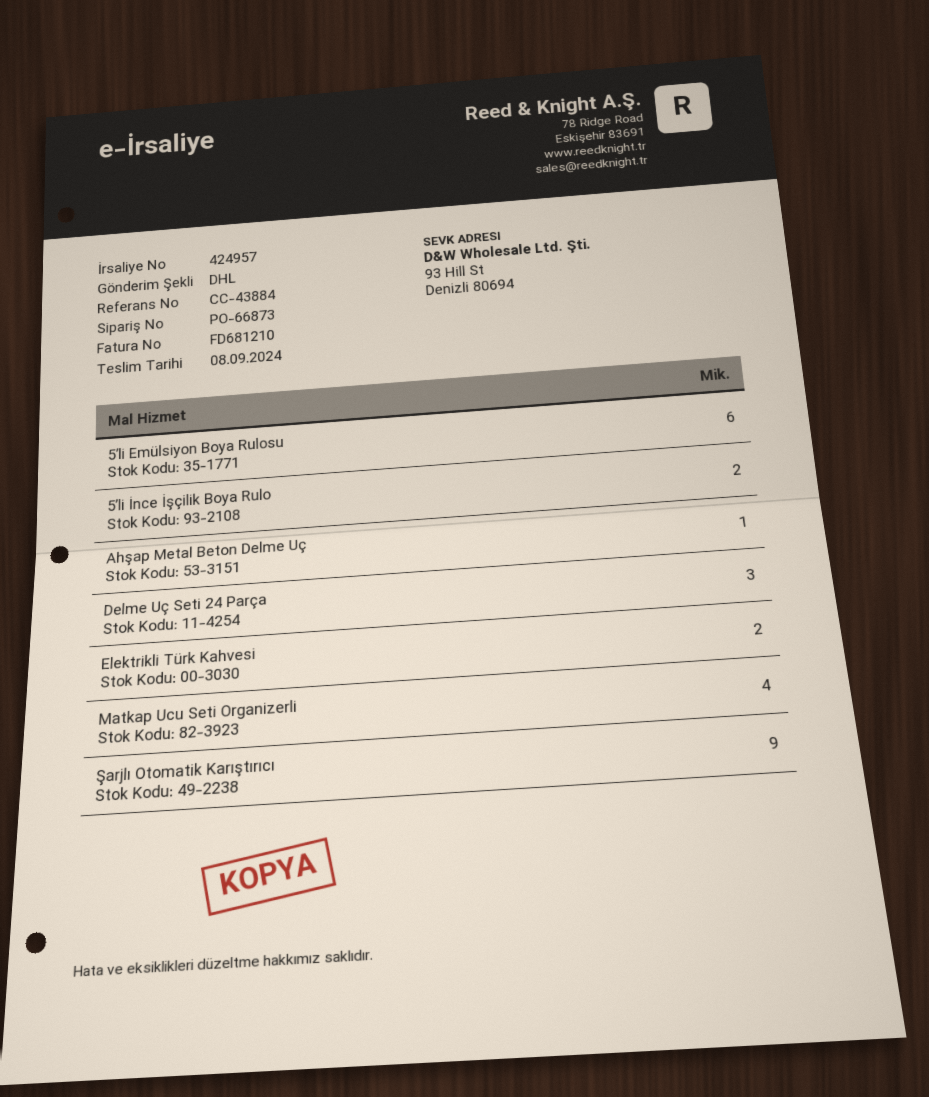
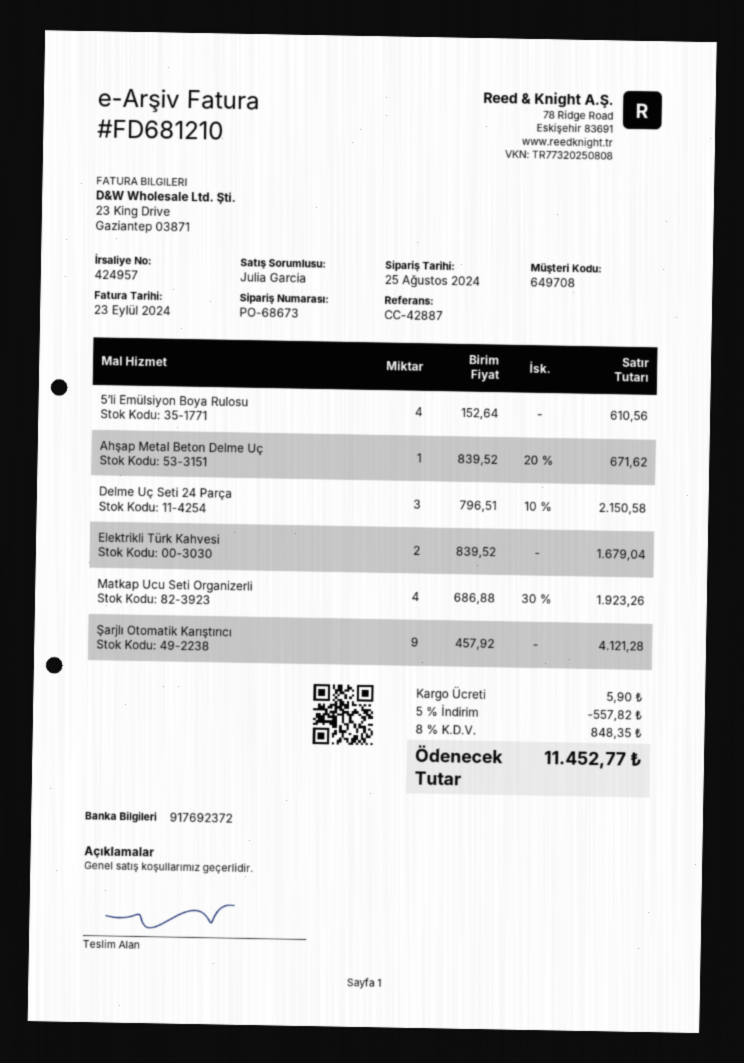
order number: PO-66873 -> PO-68673
reference: CC-43884 -> CC-42887
5’li Emülsiyon Boya Rulosu: 6 -> 4
5’li İnce İşçilik Boya Rulo: 2 -> none

